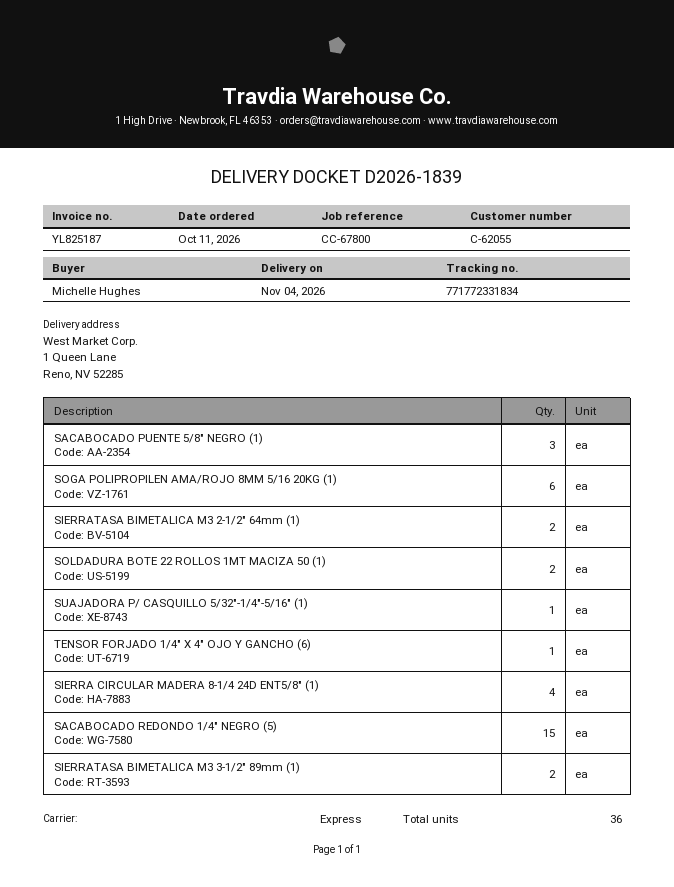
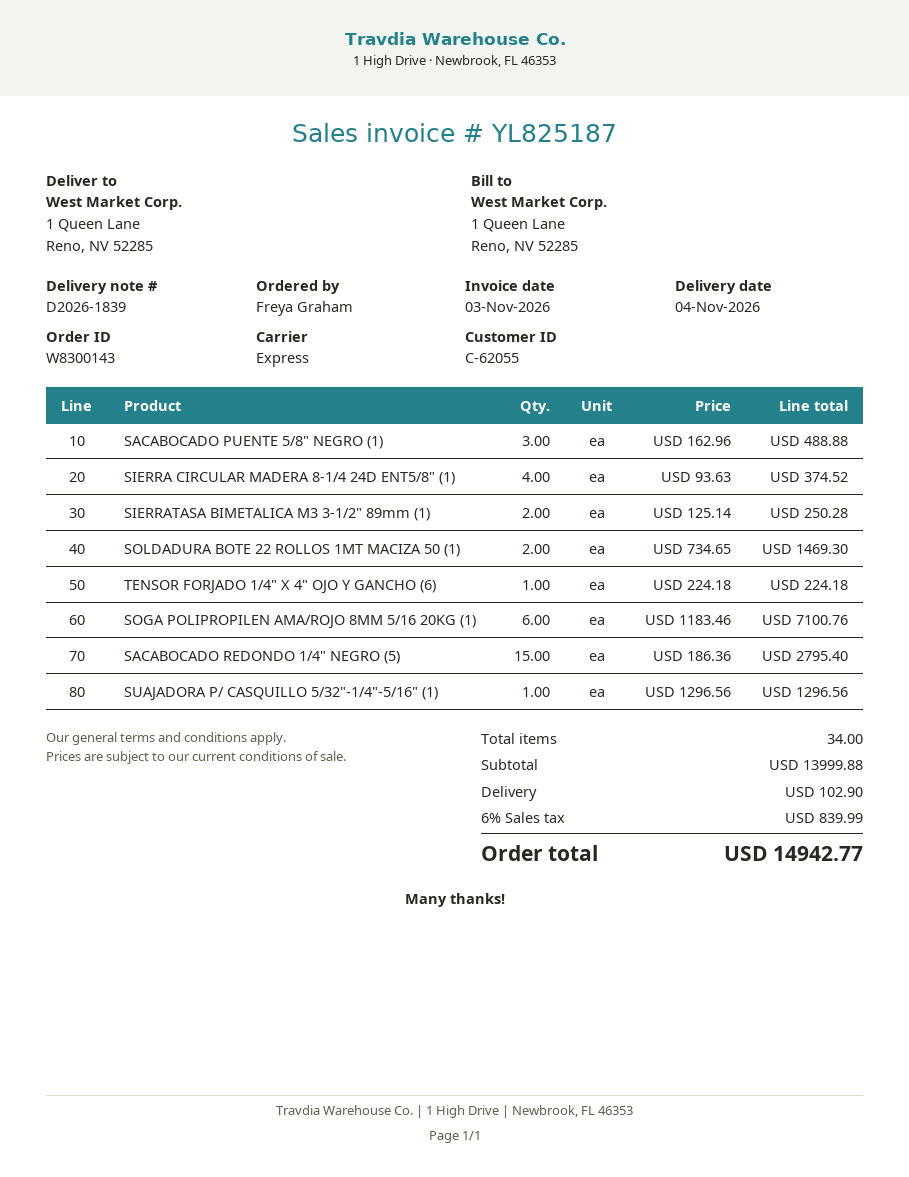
ordered by: Michelle Hughes -> Freya Graham
SIERRATASA BIMETALICA M3 2-1/2" 64mm (1): 2 -> none
total quantity: 36 -> 34

